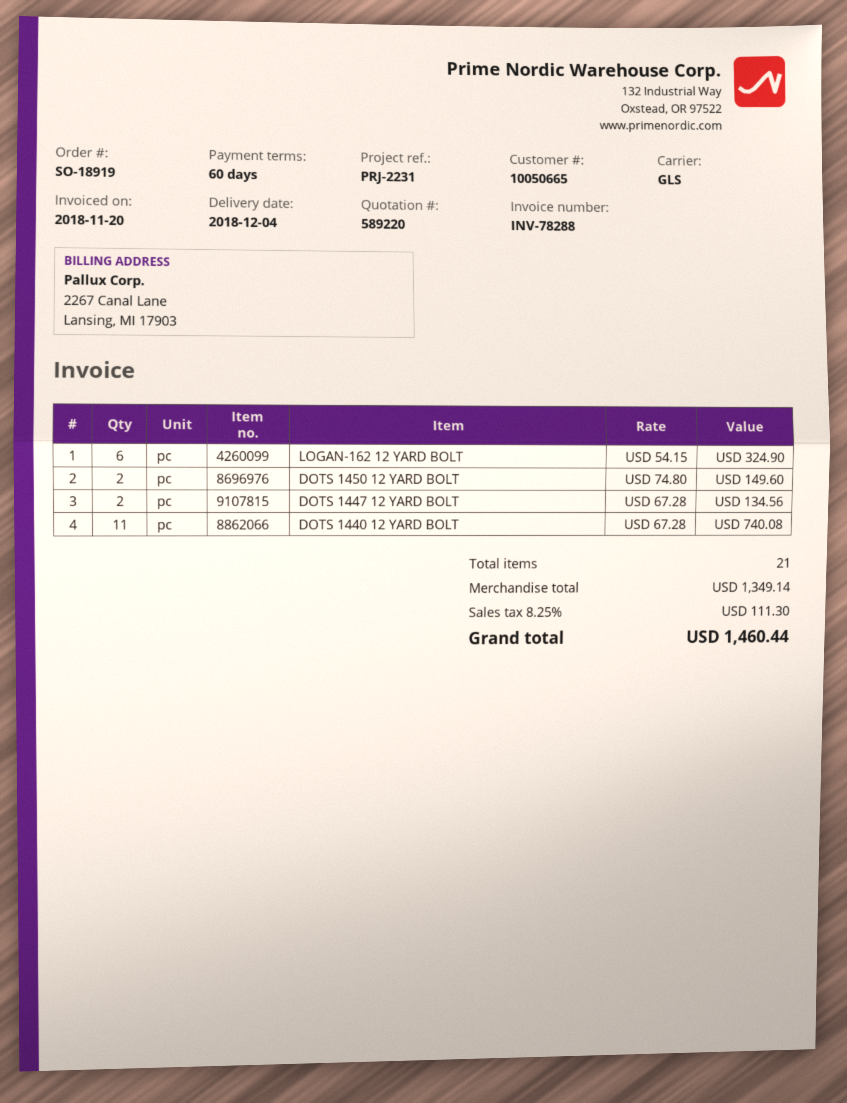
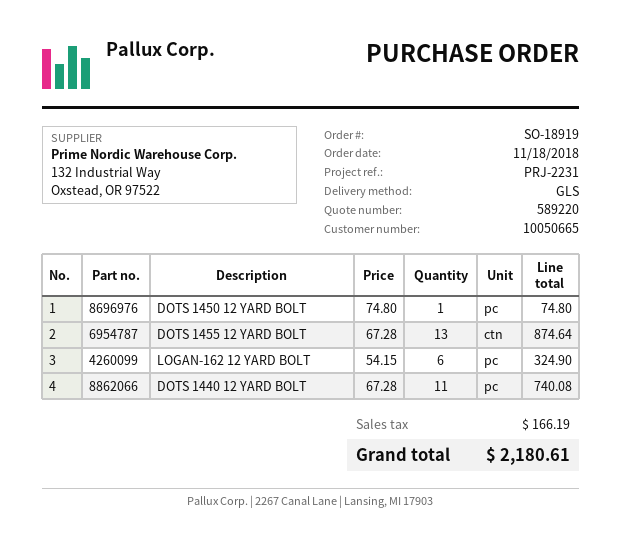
DOTS 1450 12 YARD BOLT: 2 x 74.80 = 149.60 -> 1 x 74.80 = 74.80
DOTS 1447 12 YARD BOLT: 2 x 67.28 = 134.56 -> none
DOTS 1455 12 YARD BOLT: none -> 13 x 67.28 = 874.64
tax: 111.30 -> 166.19
total: 1460.44 -> 2180.61

